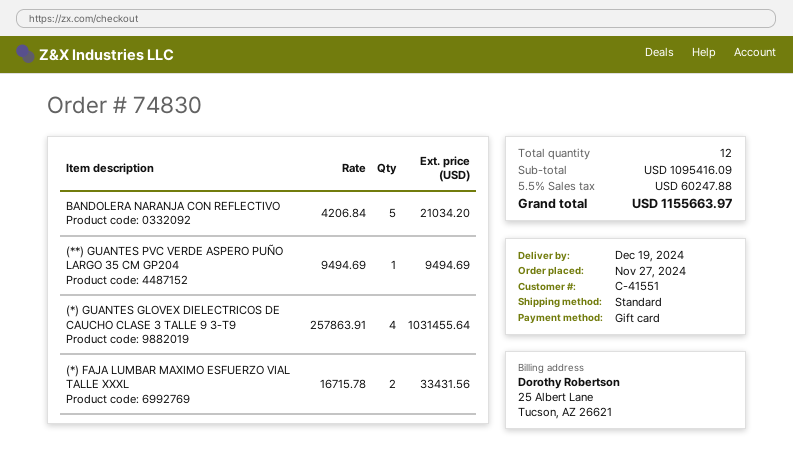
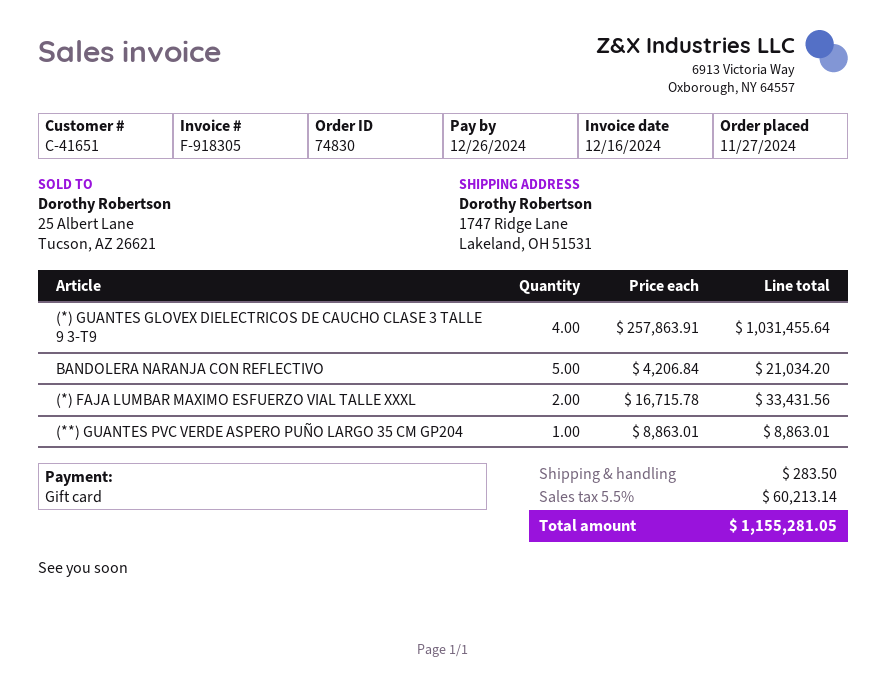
customer number: C-41551 -> C-41651
(**) GUANTES PVC VERDE ASPERO PUÑO LARGO 35 CM GP204: 1 x 9494.69 = 9494.69 -> 1 x 8863.01 = 8863.01
shipping: none -> 283.50
tax: 5.5% = 60247.88 -> 5.5% = 60213.14
total: 1155663.97 -> 1155281.05

